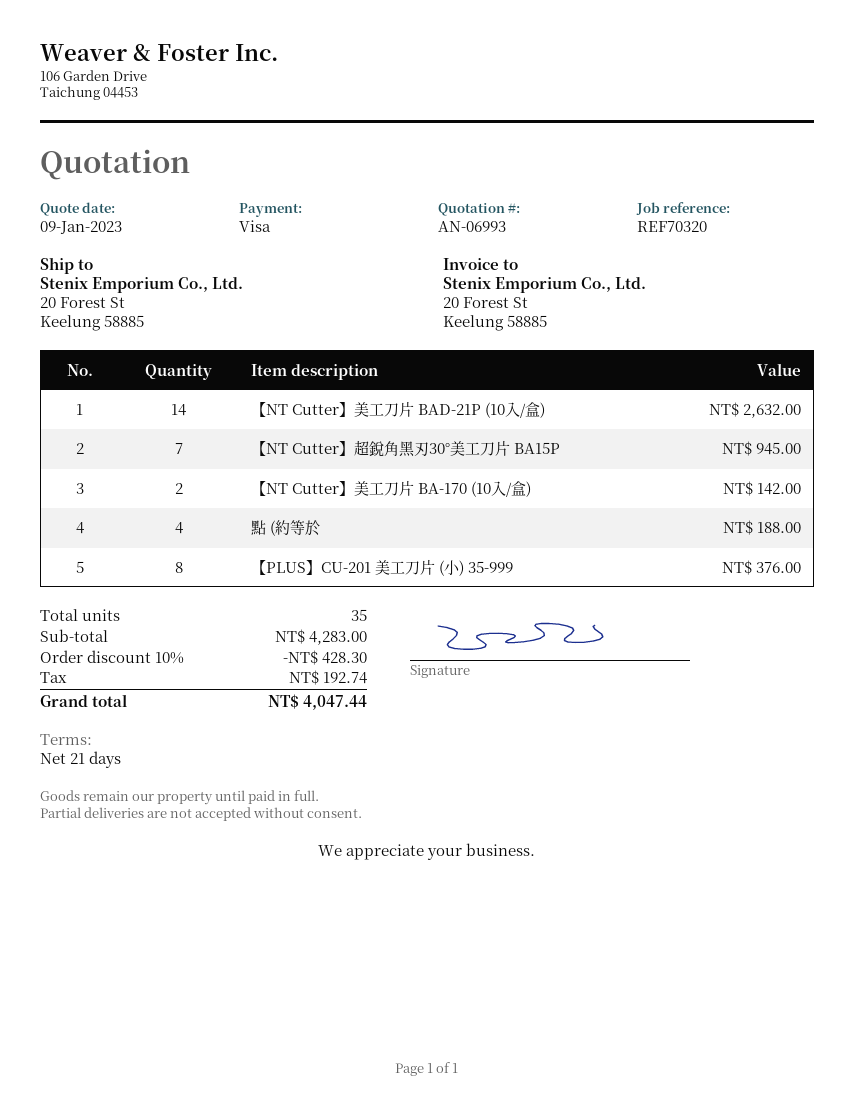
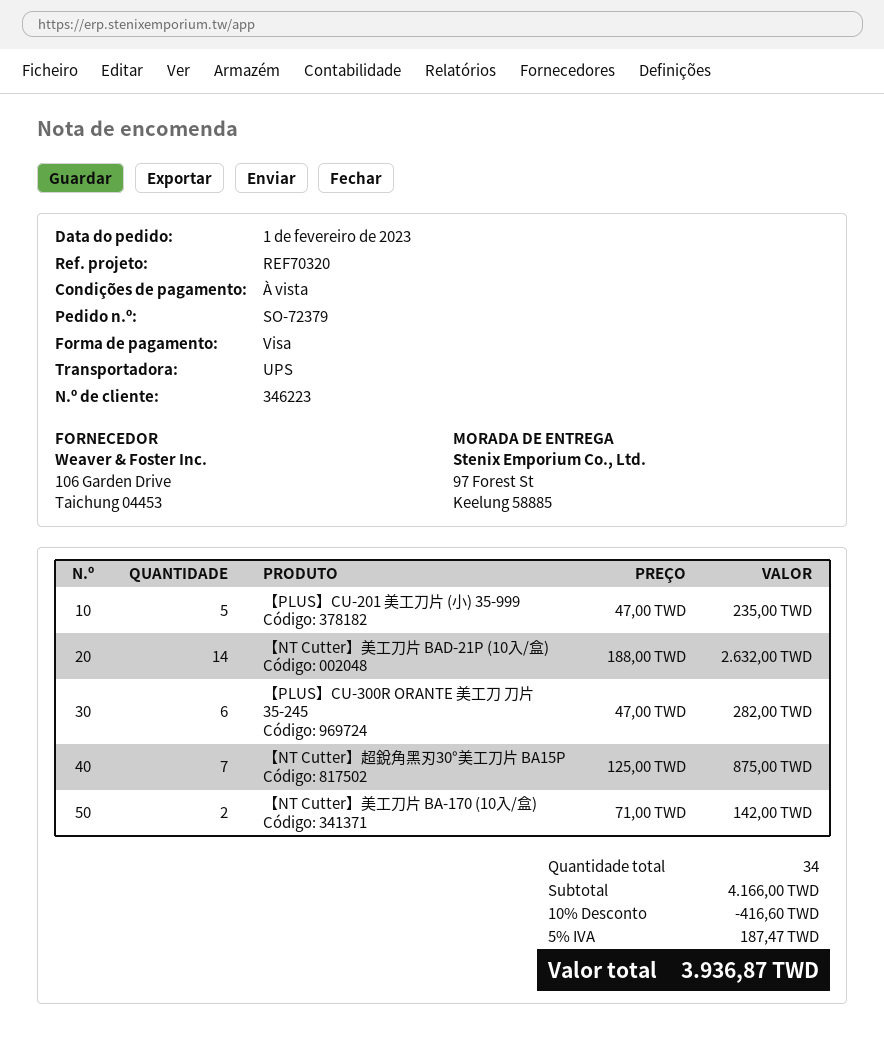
payment terms: 21 days -> on receipt
ship to: 20 Forest St, Keelung 58885 -> 97 Forest St, Keelung 58885
【NT Cutter】超銳角黑刃30°美工刀片 BA15P: 7 for 945.00 -> 7 for 875.00
點 (約等於: 4 for 188.00 -> none
【PLUS】CU-201 美工刀片 (小) 35-999: 8 for 376.00 -> 5 for 235.00
【PLUS】CU-300R ORANTE 美工刀 刀片 35-245: none -> 6 for 282.00
total quantity: 35 -> 34
subtotal: 4283.00 -> 4166.00
discount: 10% = 428.30 -> 10% = 416.60
tax: 192.74 -> 187.47
total: 4047.44 -> 3936.87

